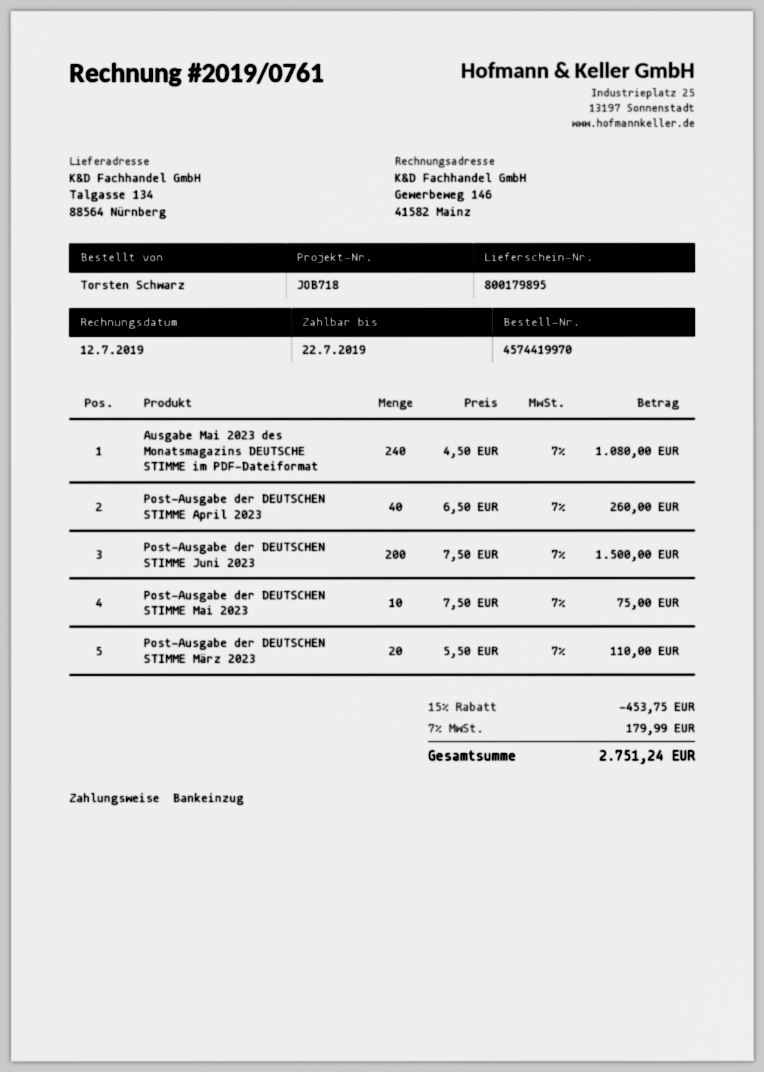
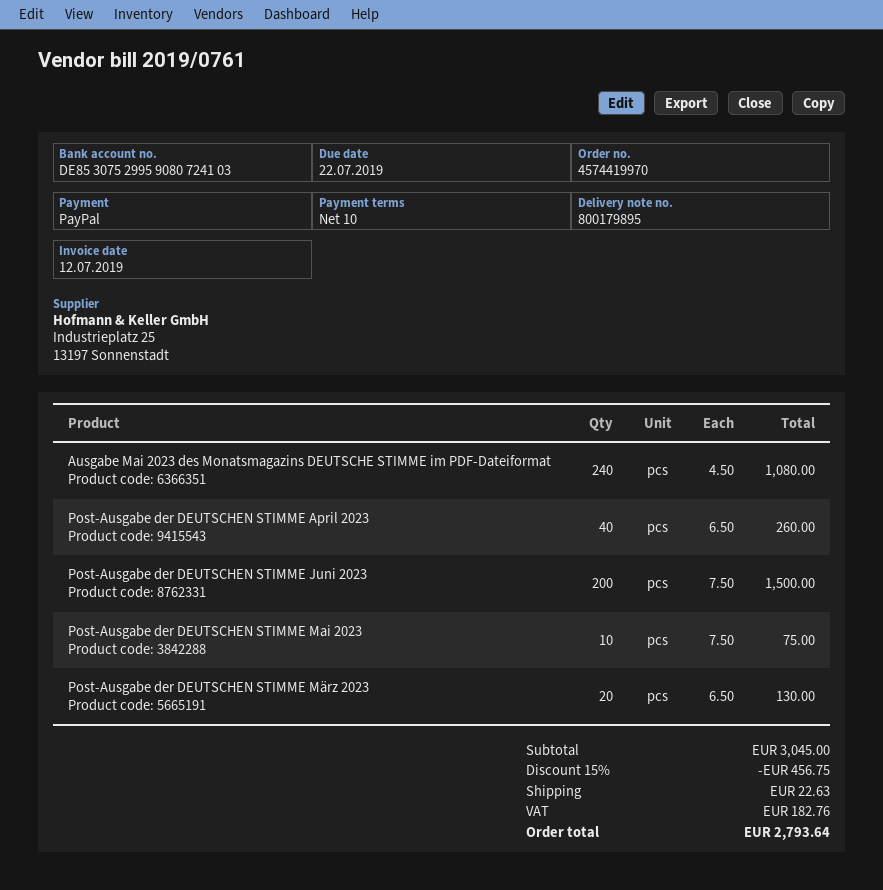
payment method: direct debit -> PayPal
Post-Ausgabe der DEUTSCHEN STIMME März 2023: 20 x 5.50 = 110.00 -> 20 x 6.50 = 130.00
discount: 15% = 453.75 -> 15% = 456.75
shipping: none -> 22.63
tax: 179.99 -> 182.76
total: 2751.24 -> 2793.64

